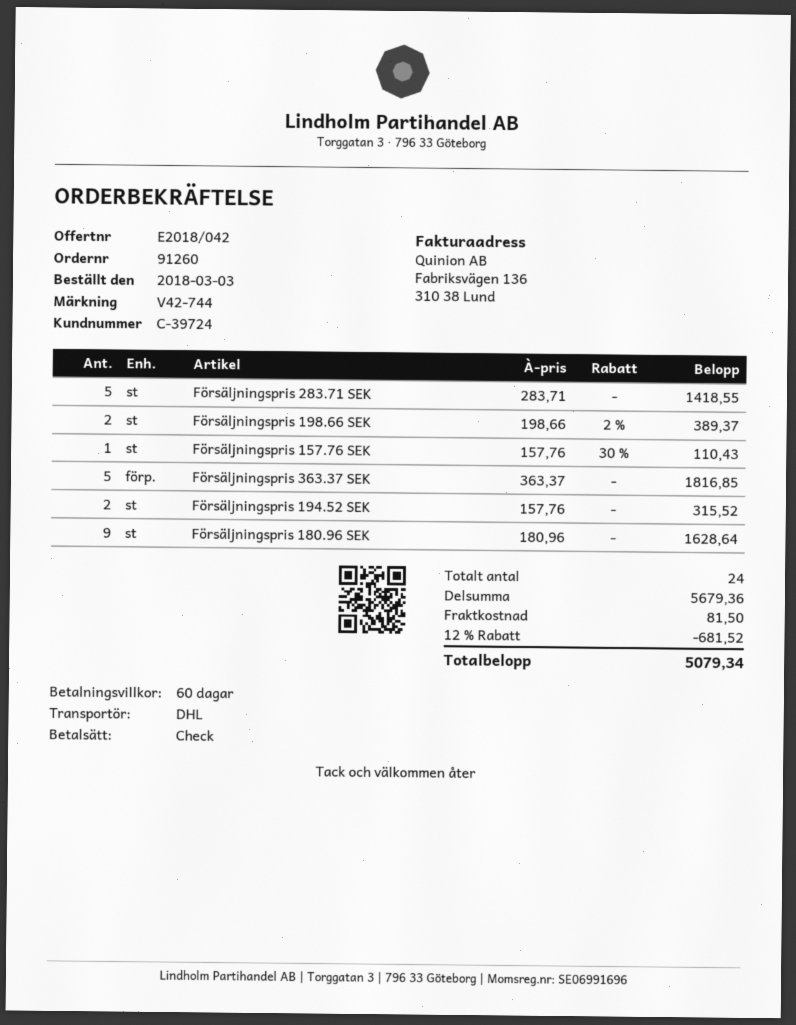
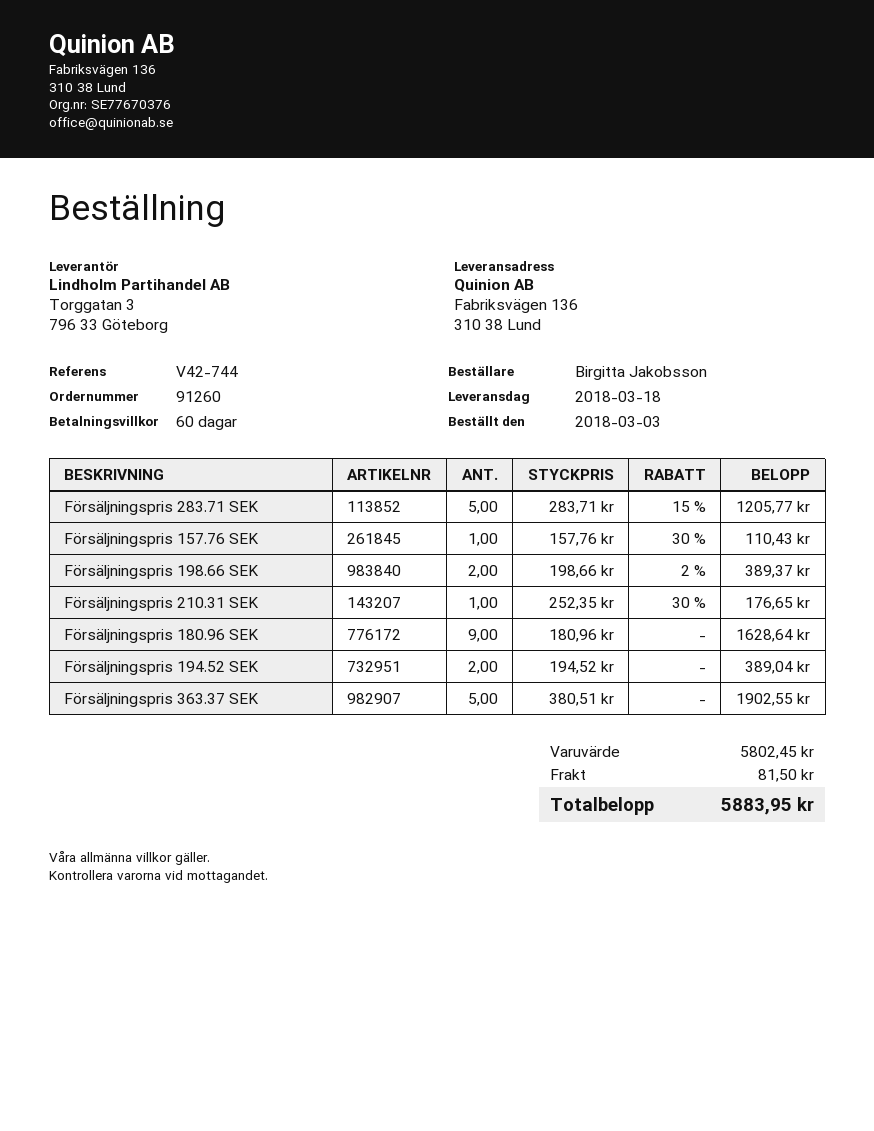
Försäljningspris 283.71 SEK: 5 x 283.71 = 1418.55 -> 5 x 283.71 - 15% = 1205.77
Försäljningspris 363.37 SEK: 5 x 363.37 = 1816.85 -> 5 x 380.51 = 1902.55
Försäljningspris 194.52 SEK: 2 x 157.76 = 315.52 -> 2 x 194.52 = 389.04
Försäljningspris 210.31 SEK: none -> 1 x 252.35 - 30% = 176.65
subtotal: 5679.36 -> 5802.45
discount: 12% = 681.52 -> none
total: 5079.34 -> 5883.95

